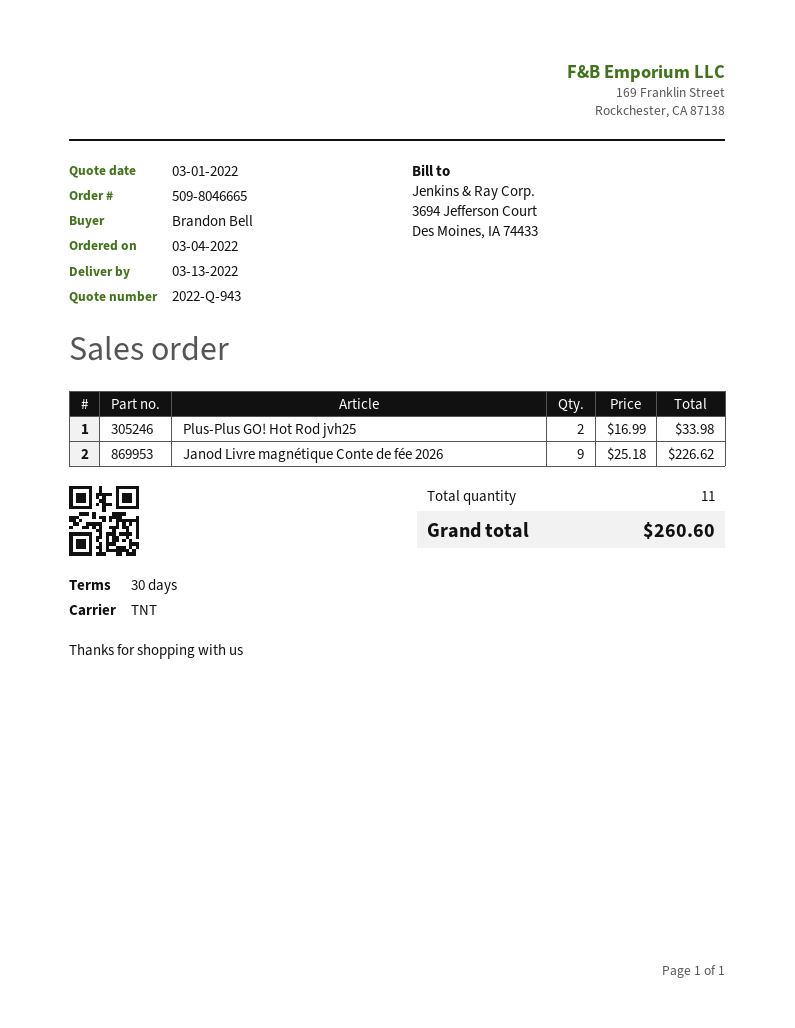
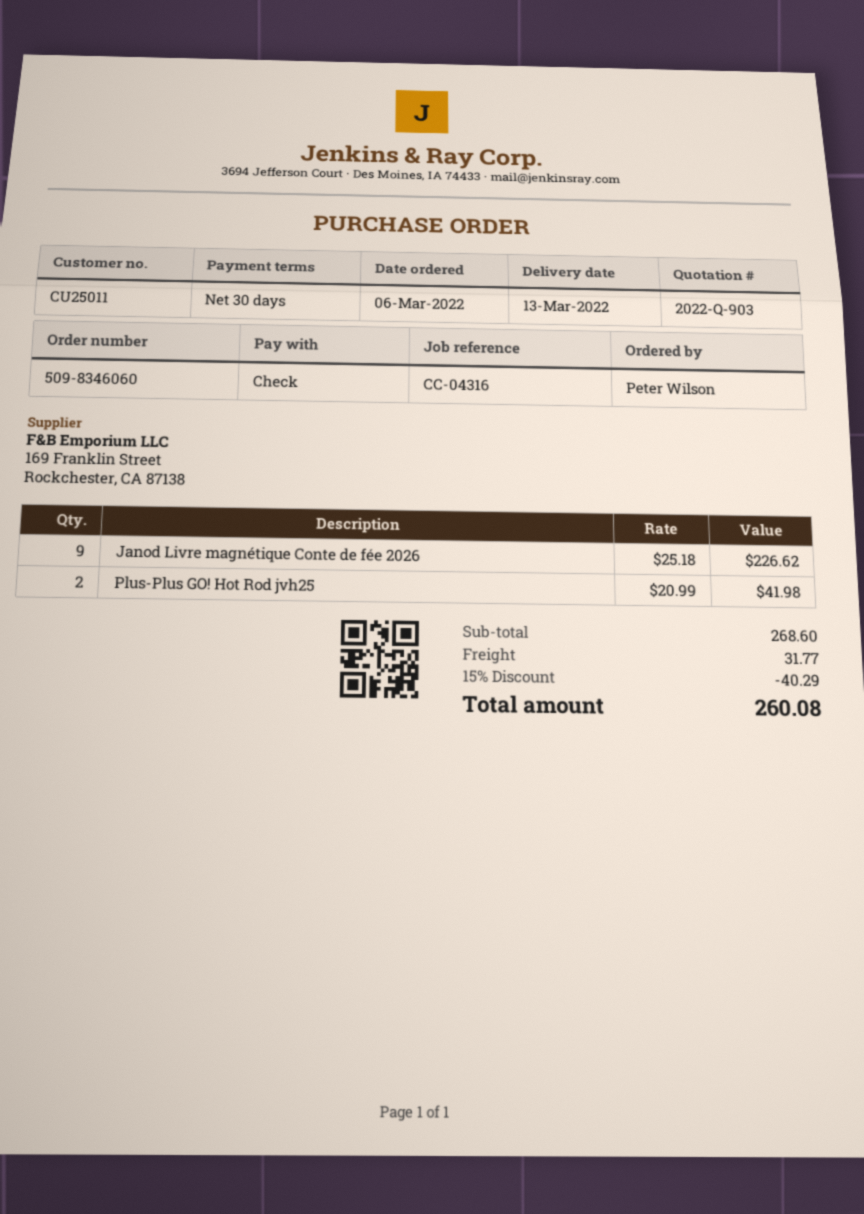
quote number: 2022-Q-943 -> 2022-Q-903
order number: 509-8046665 -> 509-8346060
order date: 2022-03-04 -> 2022-03-06
ordered by: Brandon Bell -> Peter Wilson
Plus-Plus GO! Hot Rod jvh25: 2 x 16.99 = 33.98 -> 2 x 20.99 = 41.98
discount: none -> 15% = 40.29
shipping: none -> 31.77
total: 260.60 -> 260.08

